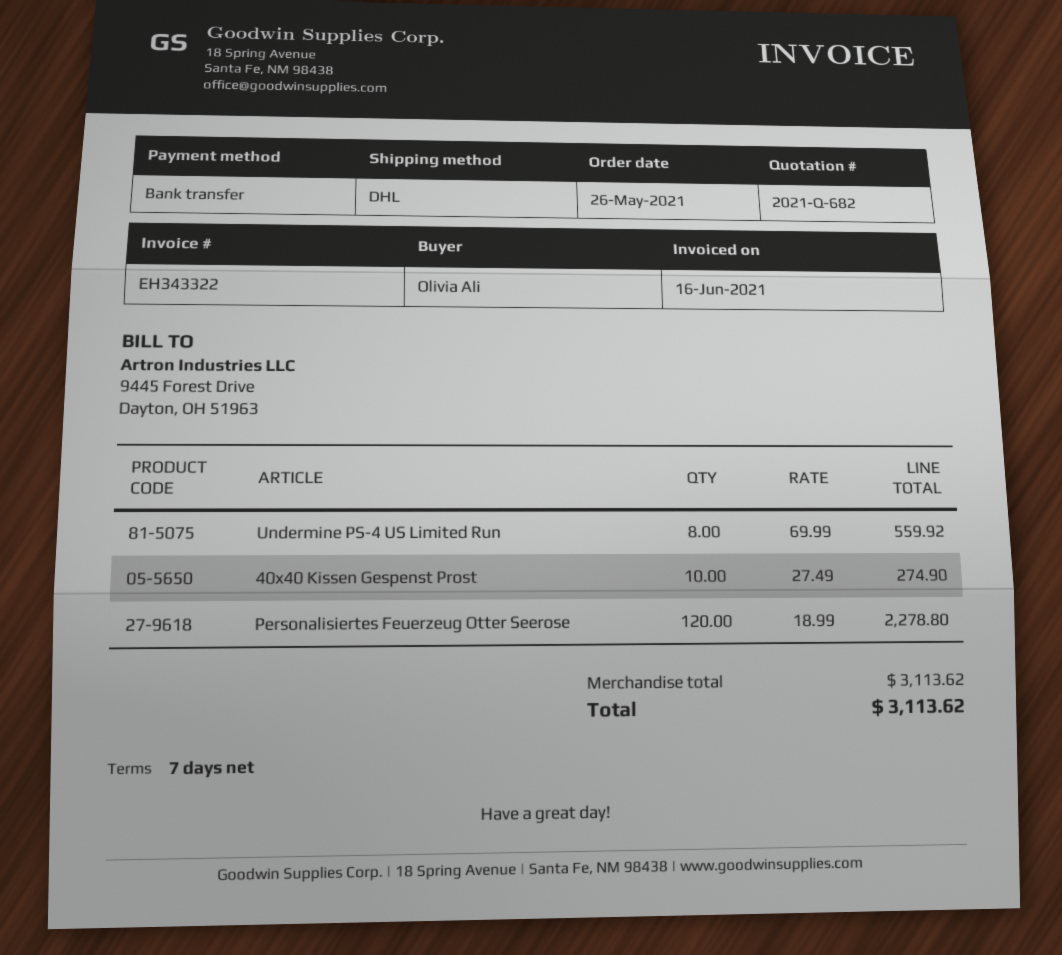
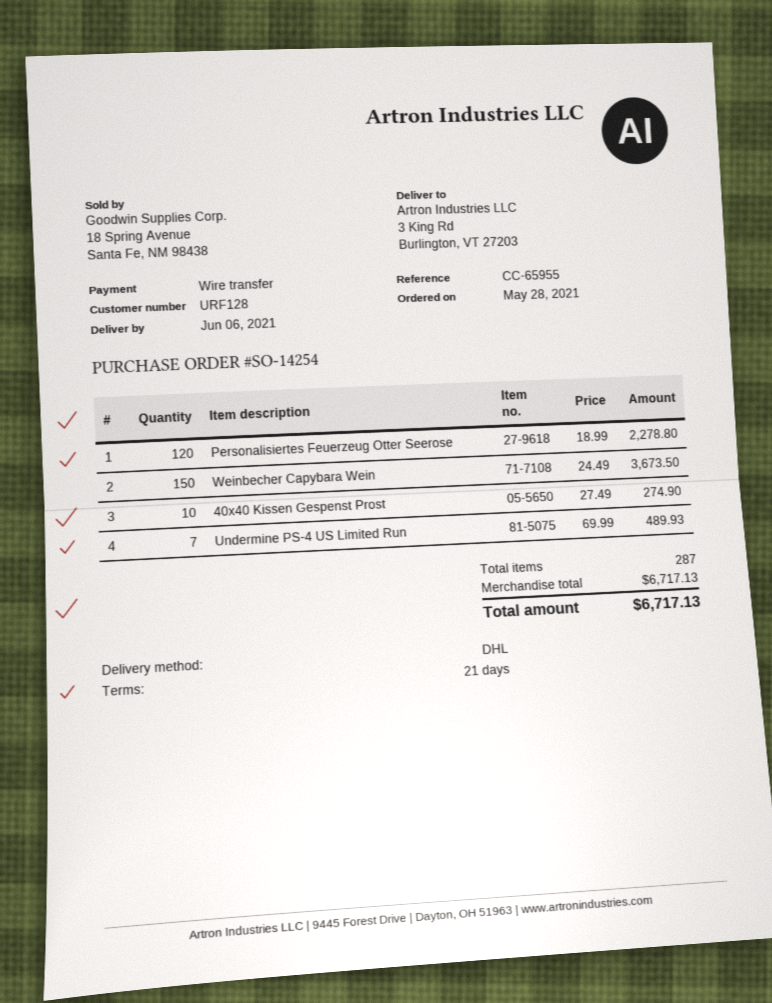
order date: 2021-05-26 -> 2021-05-28
payment terms: 7 days -> 21 days
Undermine PS-4 US Limited Run: 8 x 69.99 = 559.92 -> 7 x 69.99 = 489.93
Weinbecher Capybara Wein: none -> 150 x 24.49 = 3673.50
subtotal: 3113.62 -> 6717.13
total: 3113.62 -> 6717.13

